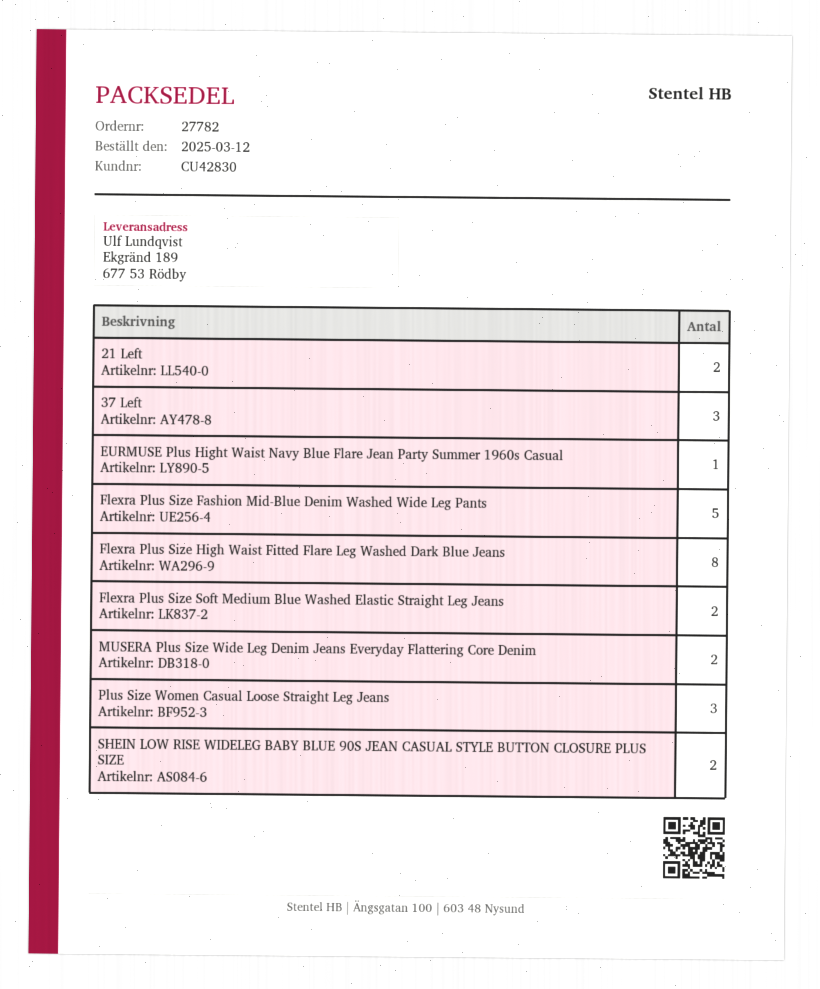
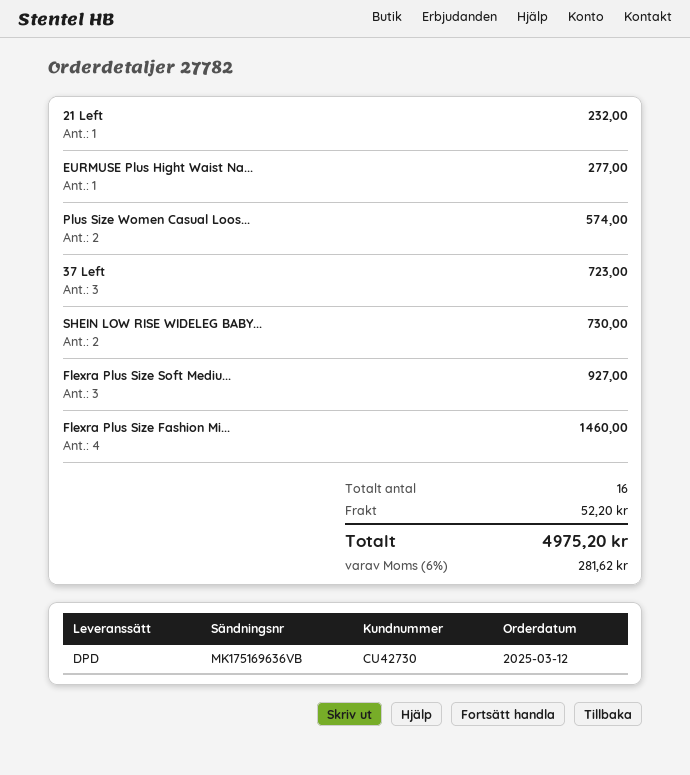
customer number: CU42830 -> CU42730
21 Left: 2 -> 1
Flexra Plus Size Fashion Mid-Blue Denim Washed Wide Leg Pants: 5 -> 4
Flexra Plus Size High Waist Fitted Flare Leg Washed Dark Blue Jeans: 8 -> none
Flexra Plus Size Soft Medium Blue Washed Elastic Straight Leg Jeans: 2 -> 3
MUSERA Plus Size Wide Leg Denim Jeans Everyday Flattering Core Denim: 2 -> none
Plus Size Women Casual Loose Straight Leg Jeans: 3 -> 2

